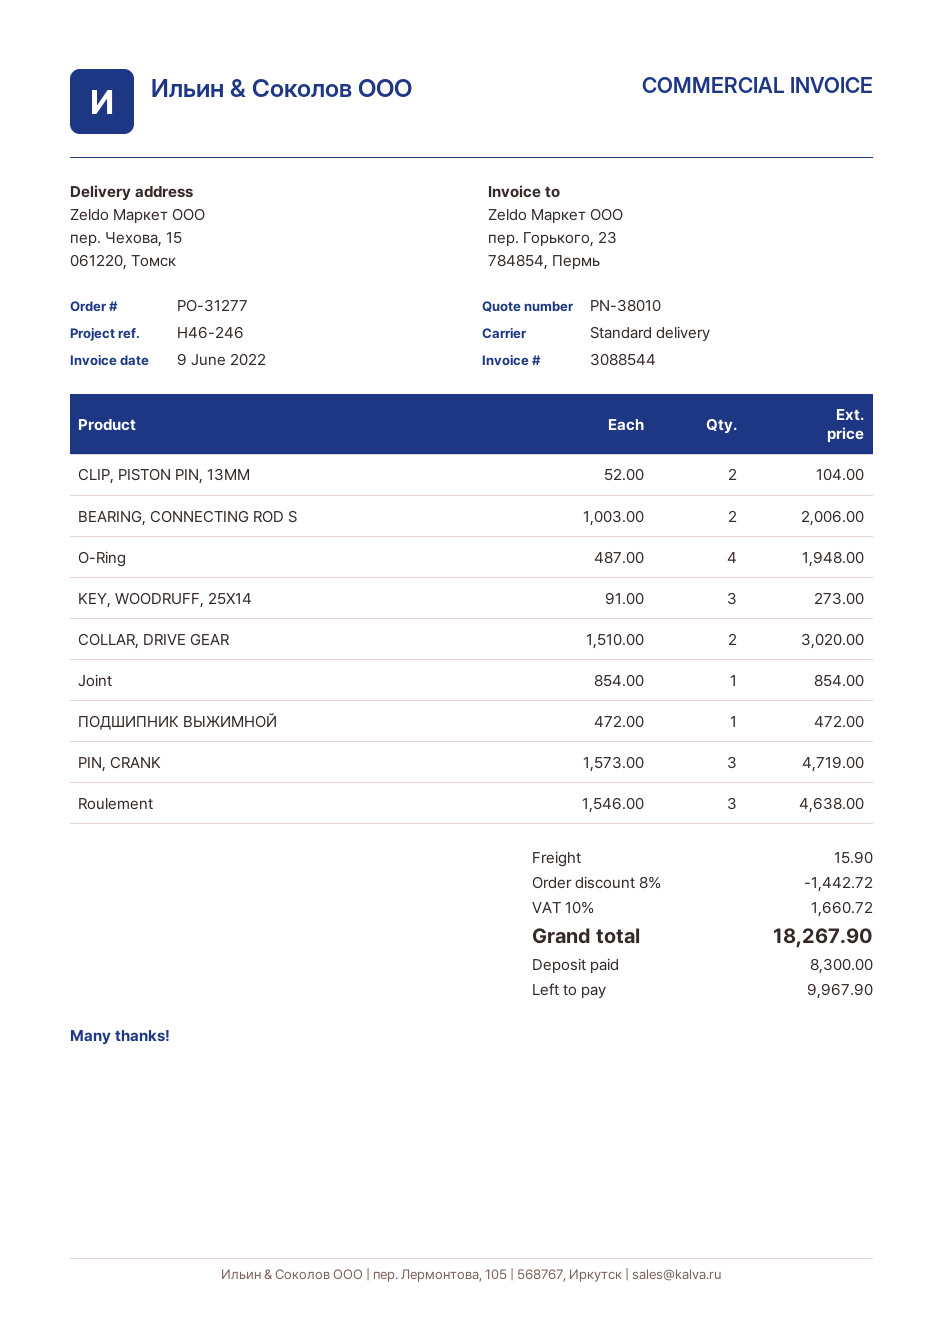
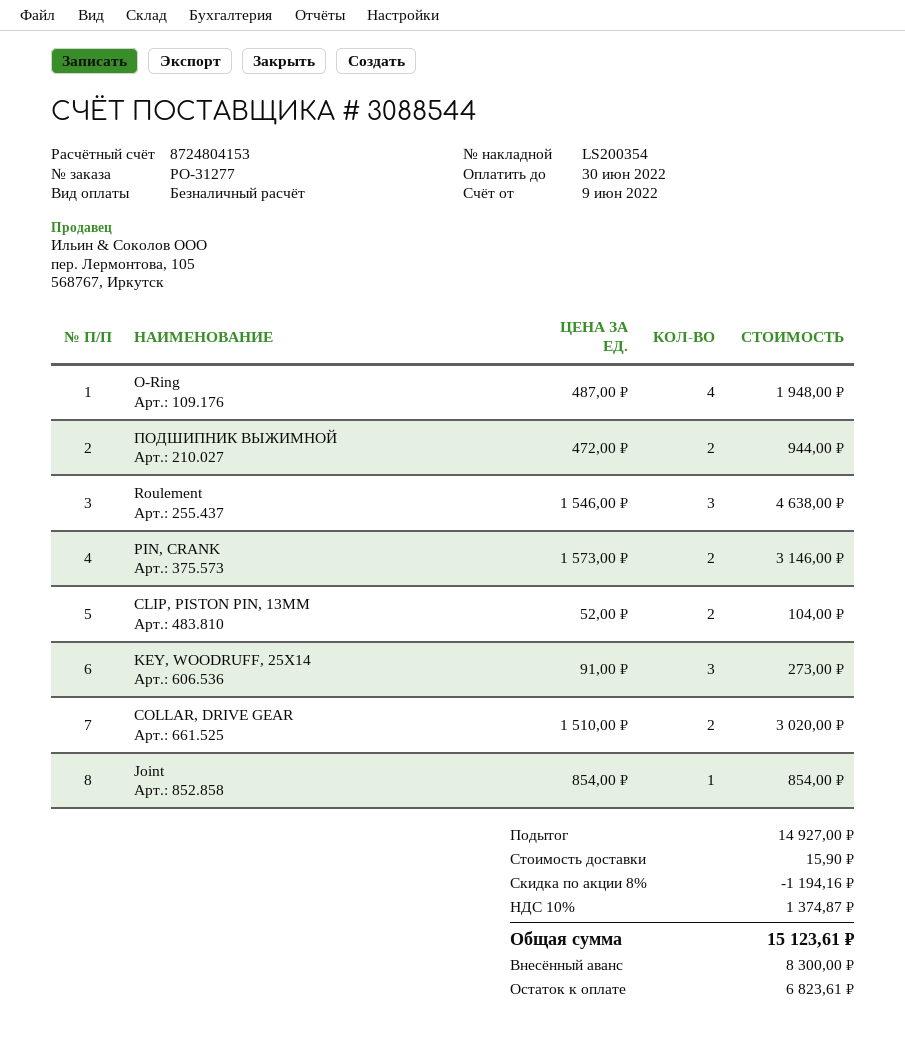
BEARING, CONNECTING ROD S: 2 x 1003.00 = 2006.00 -> none
ПОДШИПНИК ВЫЖИМНОЙ: 1 x 472.00 = 472.00 -> 2 x 472.00 = 944.00
PIN, CRANK: 3 x 1573.00 = 4719.00 -> 2 x 1573.00 = 3146.00
discount: 8% = 1442.72 -> 8% = 1194.16
tax: 10% = 1660.72 -> 10% = 1374.87
total: 18267.90 -> 15123.61
balance: 9967.90 -> 6823.61

